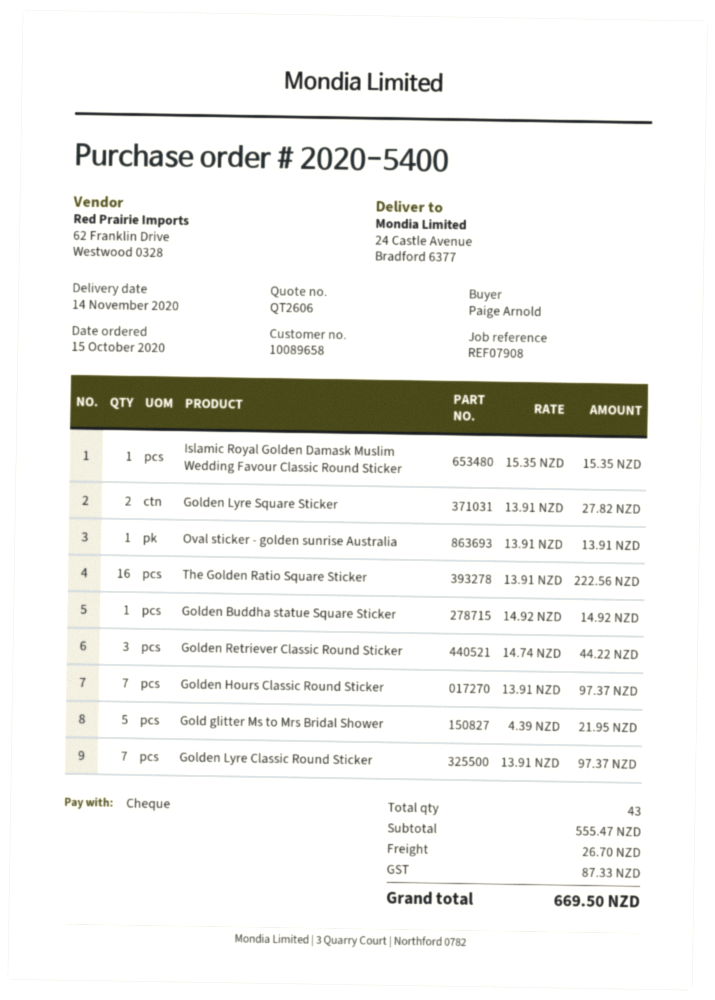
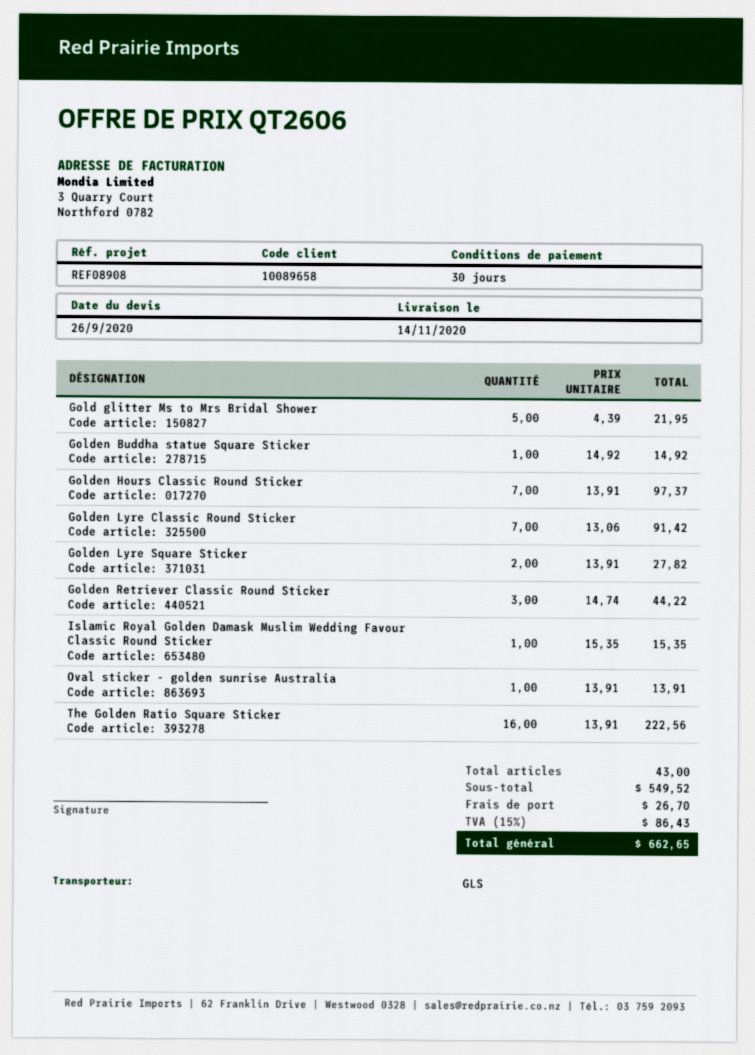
reference: REF07908 -> REF08908
Golden Lyre Classic Round Sticker: 7 x 13.91 = 97.37 -> 7 x 13.06 = 91.42
subtotal: 555.47 -> 549.52
tax: 87.33 -> 86.43
total: 669.50 -> 662.65

